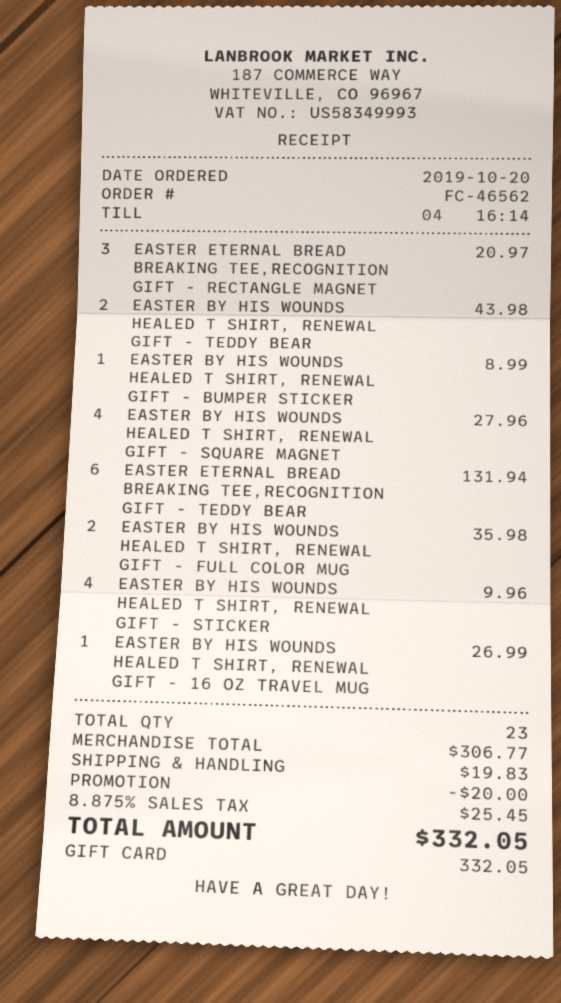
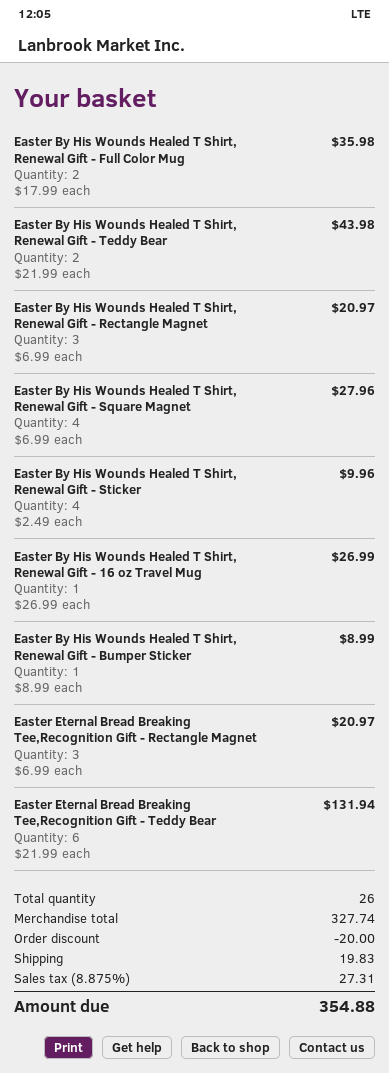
Easter By His Wounds Healed T Shirt, Renewal Gift - Rectangle Magnet: none -> 3 for 20.97
total quantity: 23 -> 26
subtotal: 306.77 -> 327.74
tax: 8.875% = 25.45 -> 8.875% = 27.31
total: 332.05 -> 354.88

